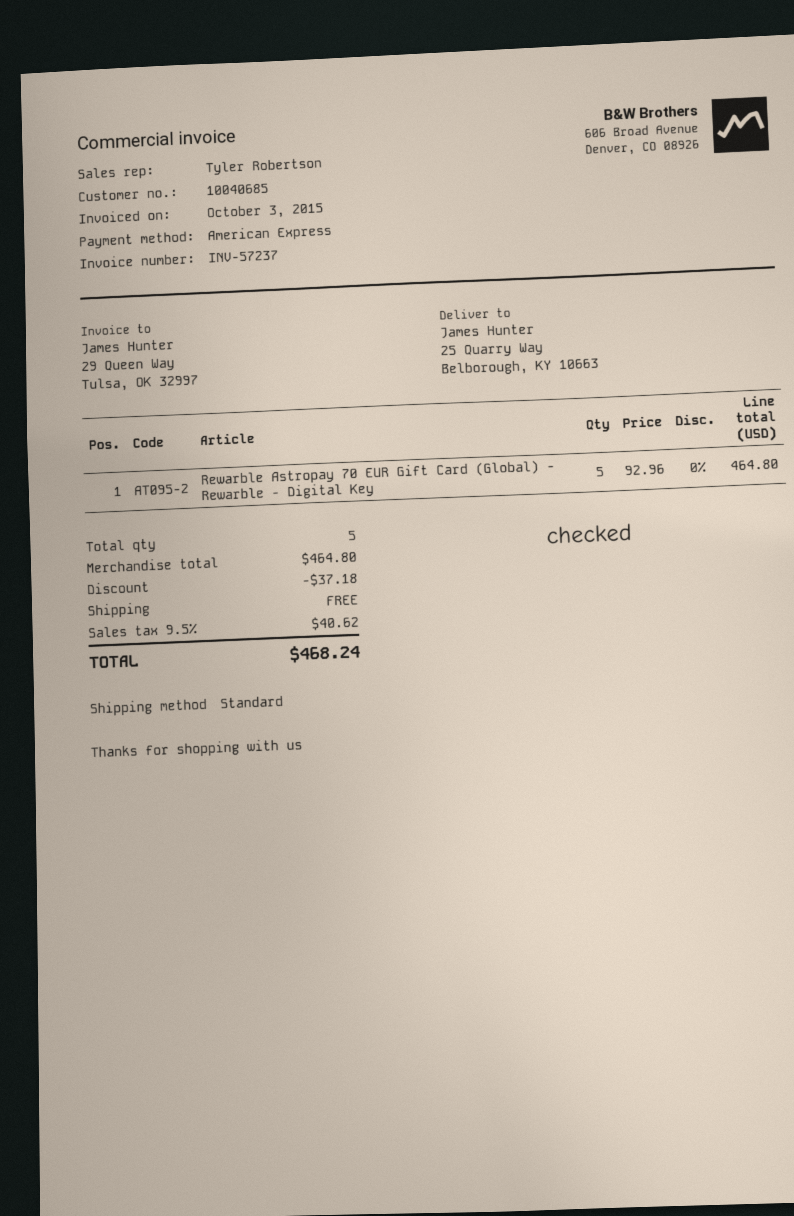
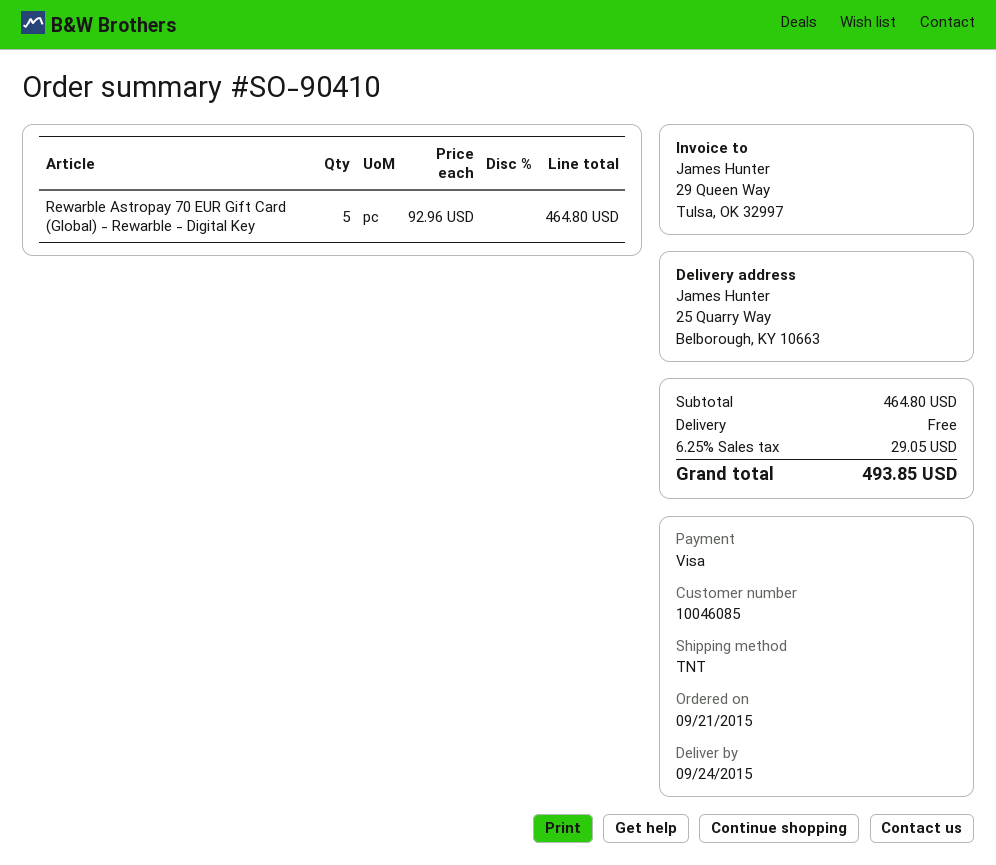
customer number: 10040685 -> 10046085
payment method: American Express -> Visa
shipping method: standard -> TNT
discount: 37.18 -> none
tax: 9.5% = 40.62 -> 6.25% = 29.05
total: 468.24 -> 493.85

